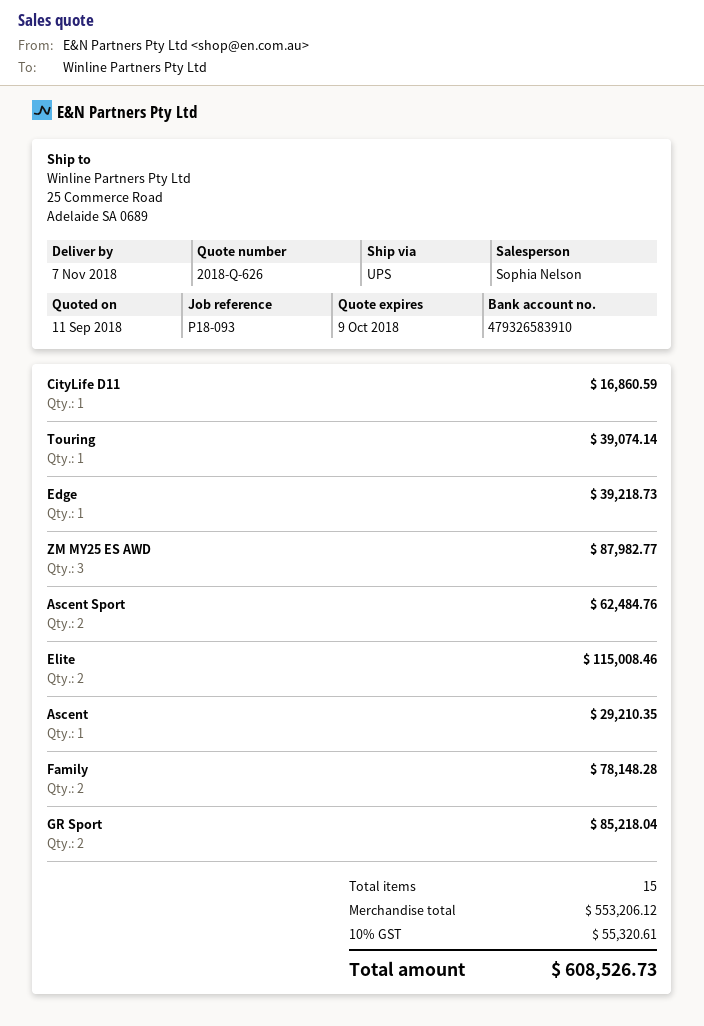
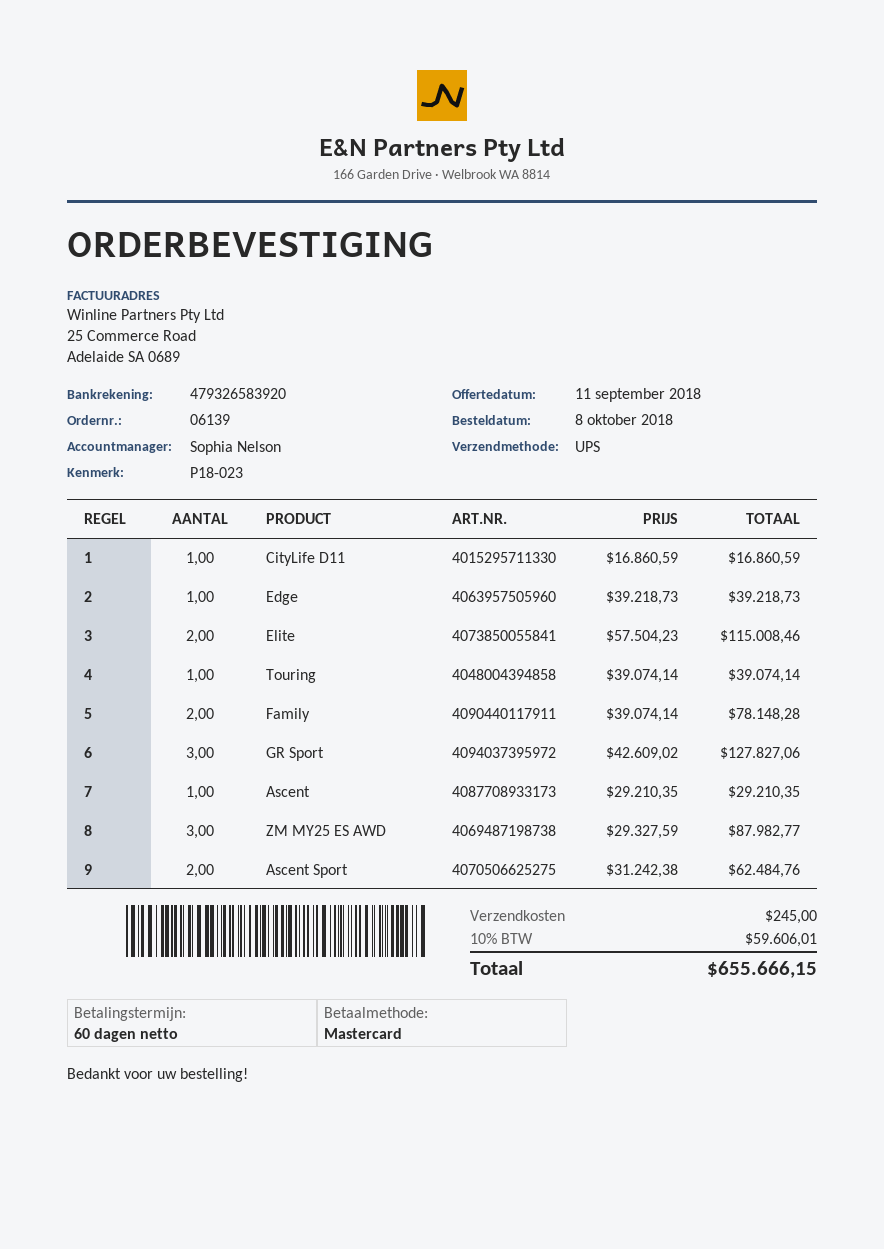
reference: P18-093 -> P18-023
bank account: 479326583910 -> 479326583920
GR Sport: 2 for 85218.04 -> 3 for 127827.06
shipping: none -> 245.00
tax: 10% = 55320.61 -> 10% = 59606.01
total: 608526.73 -> 655666.15

